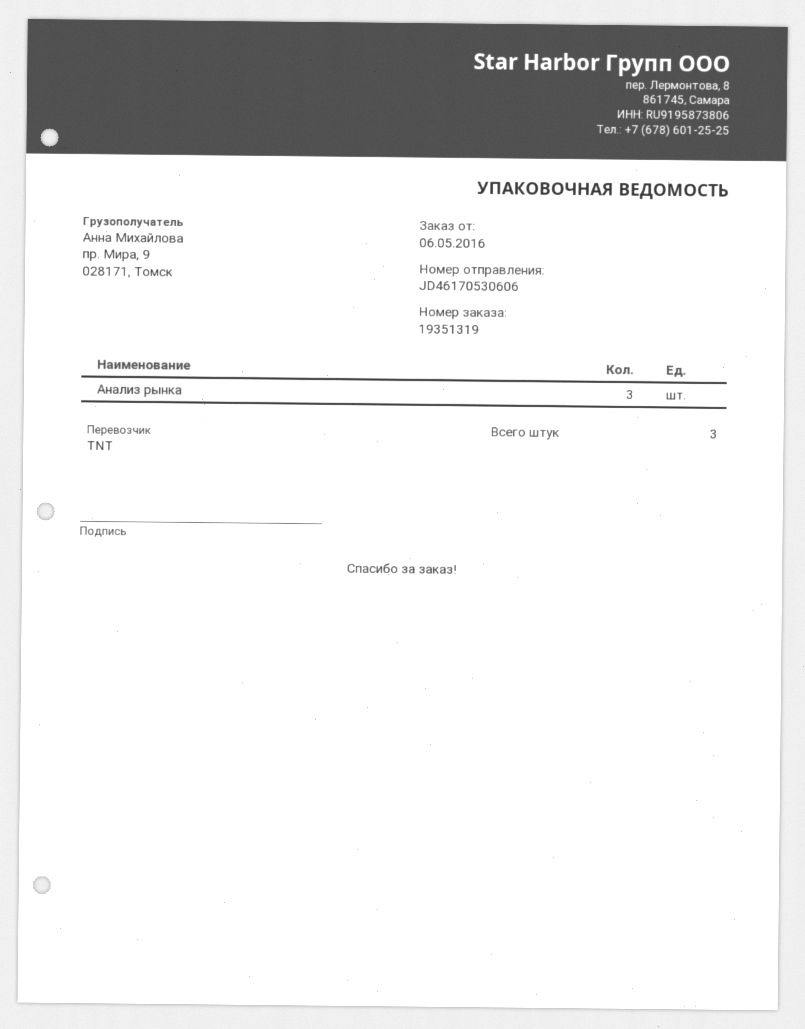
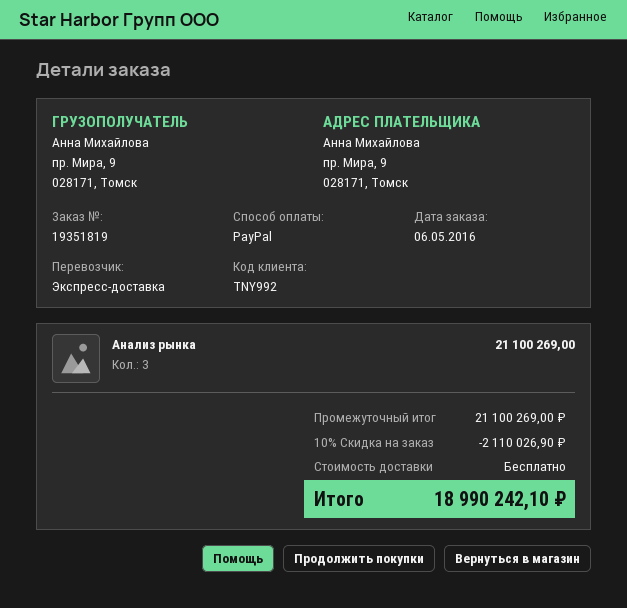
order number: 19351319 -> 19351819
shipping method: TNT -> express

